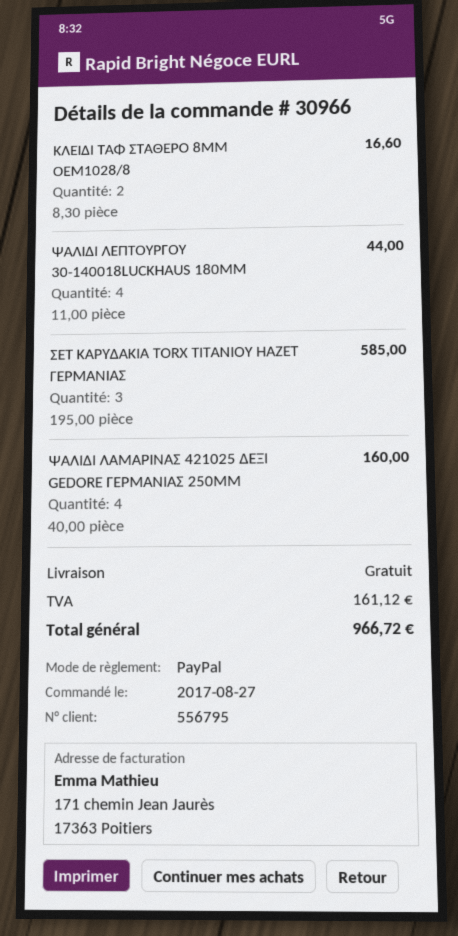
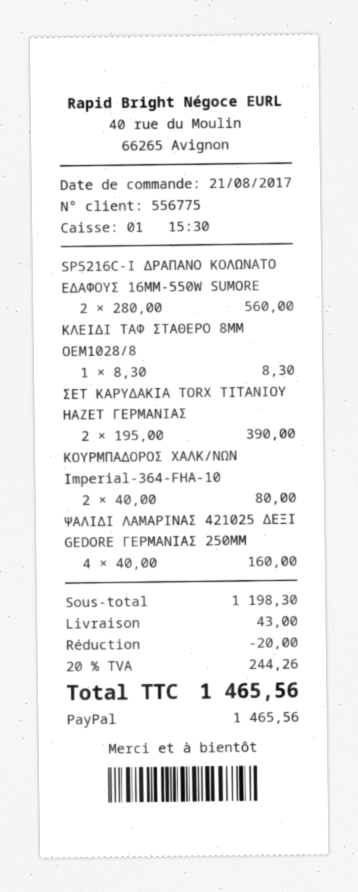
order date: 2017-08-27 -> 2017-08-21
customer number: 556795 -> 556775
ΚΛΕΙΔΙ ΤΑΦ ΣΤΑΘΕΡΟ 8MM OEM1028/8: 2 x 8.30 = 16.60 -> 1 x 8.30 = 8.30
ΨΑΛΙΔΙ ΛΕΠΤΟΥΡΓΟΥ 30-140018LUCKHAUS 180MM: 4 x 11.00 = 44.00 -> none
ΣΕΤ ΚΑΡΥΔΑΚΙΑ TORX TΙΤΑΝΙΟΥ HAZET ΓΕΡΜΑΝΙΑΣ: 3 x 195.00 = 585.00 -> 2 x 195.00 = 390.00
SP5216C-I ΔΡΑΠΑΝΟ ΚΟΛΩΝΑΤΟ ΕΔΑΦΟΥΣ 16MM-550W SUMORE: none -> 2 x 280.00 = 560.00
ΚΟΥΡΜΠΑΔΟΡΟΣ ΧΑΛΚ/ΝΩΝ Imperial-364-FHA-10: none -> 2 x 40.00 = 80.00
discount: none -> 20.00
shipping: 0.00 -> 43.00
tax: 161.12 -> 244.26
total: 966.72 -> 1465.56

